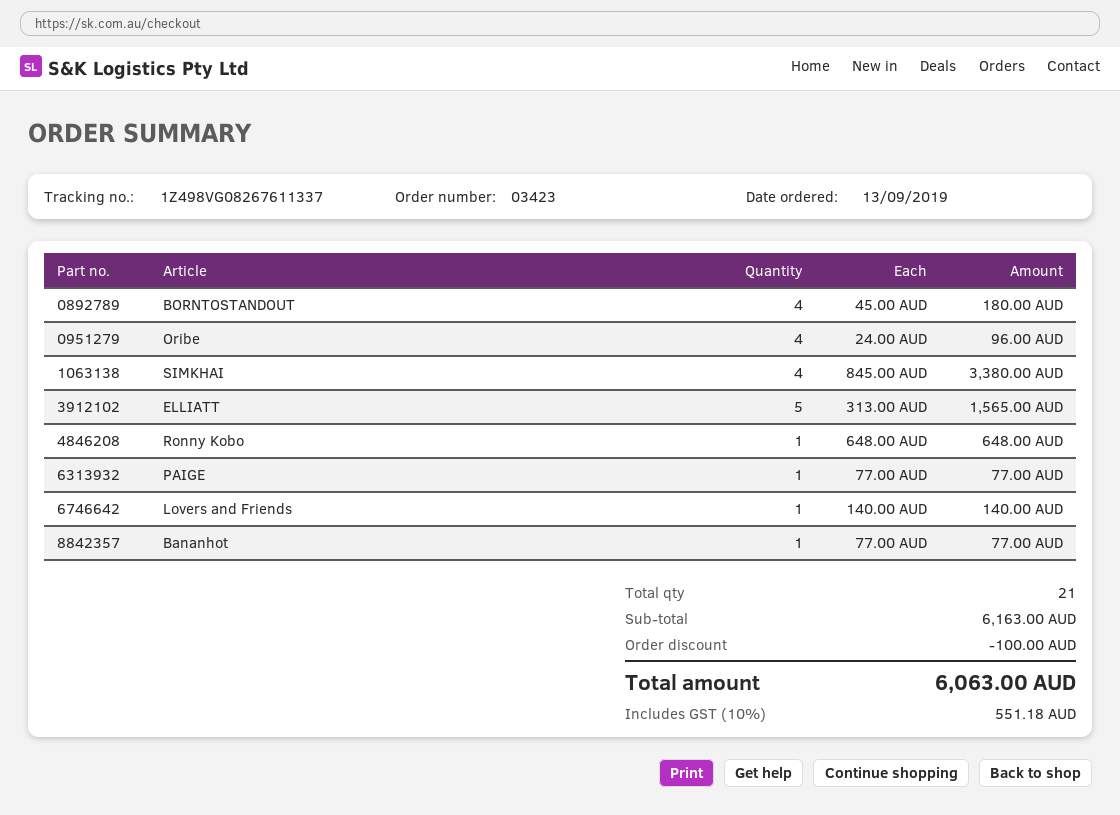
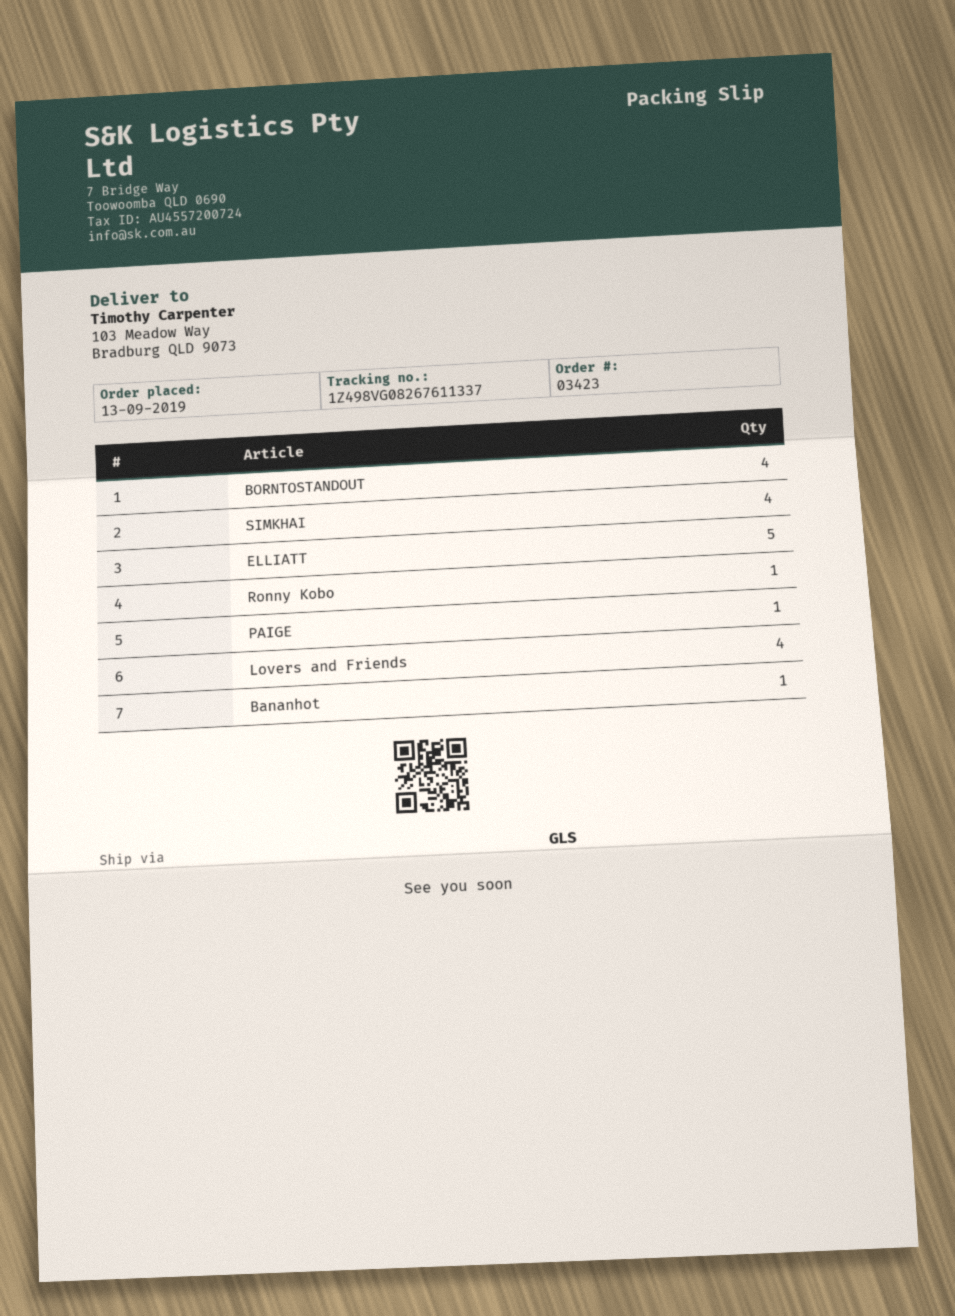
Oribe: 4 -> none
Lovers and Friends: 1 -> 4

